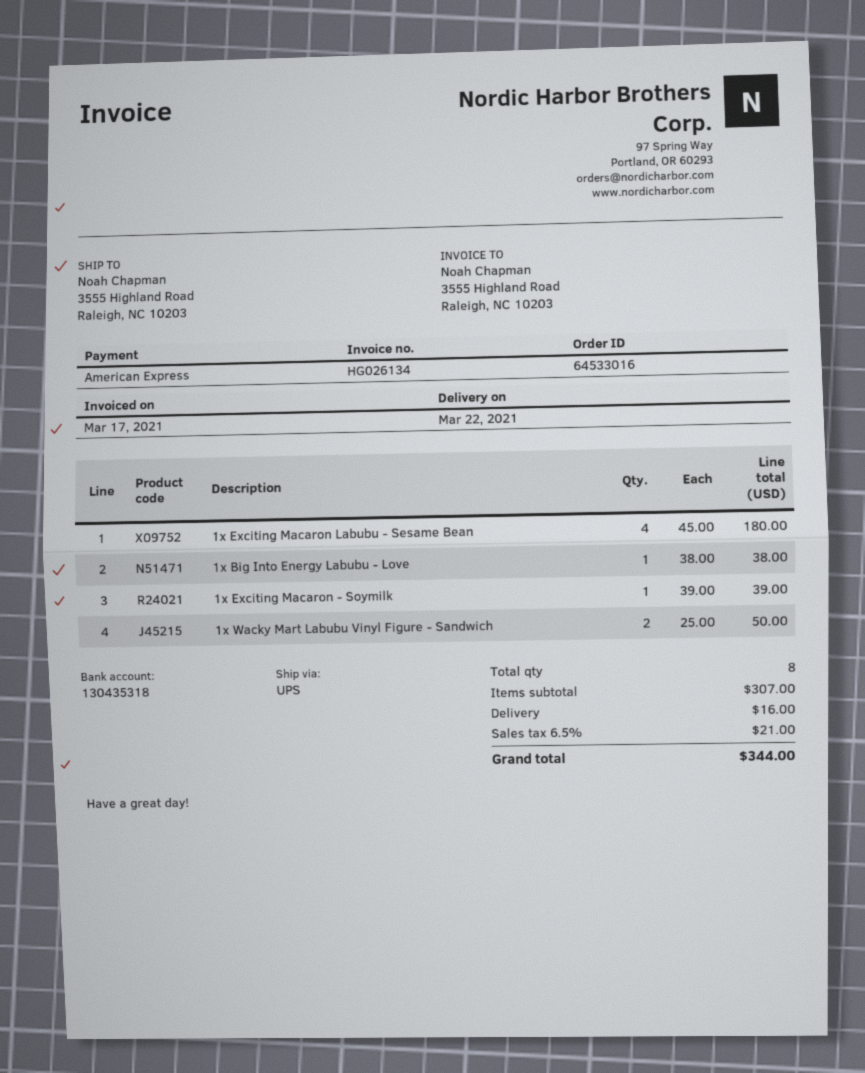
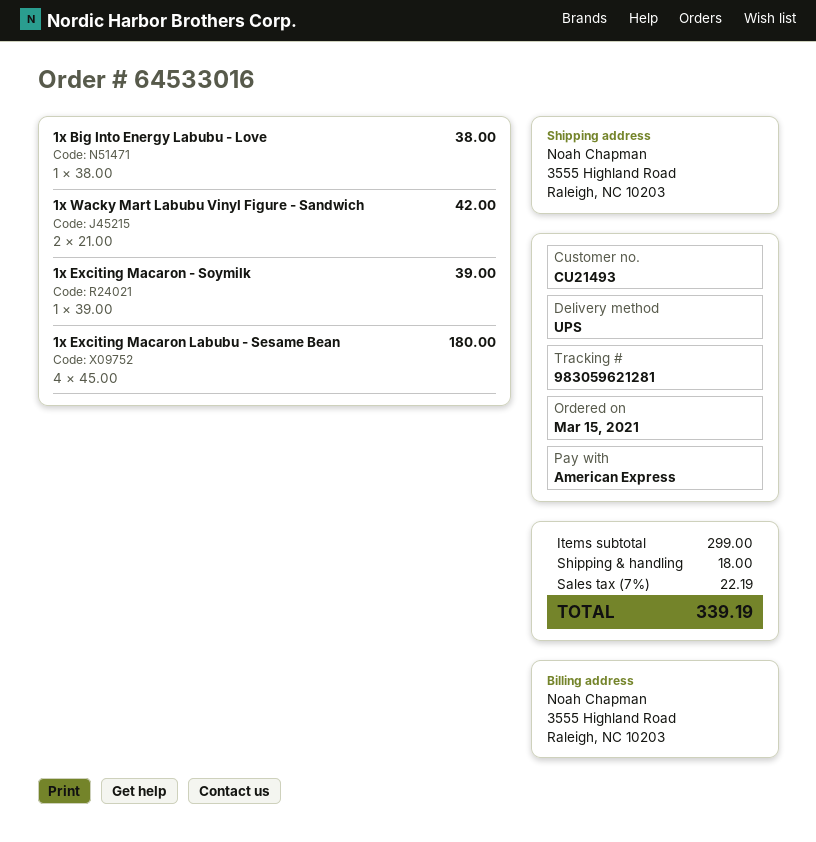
1x Wacky Mart Labubu Vinyl Figure - Sandwich: 2 x 25.00 = 50.00 -> 2 x 21.00 = 42.00
subtotal: 307.00 -> 299.00
shipping: 16.00 -> 18.00
tax: 6.5% = 21.00 -> 7% = 22.19
total: 344.00 -> 339.19

